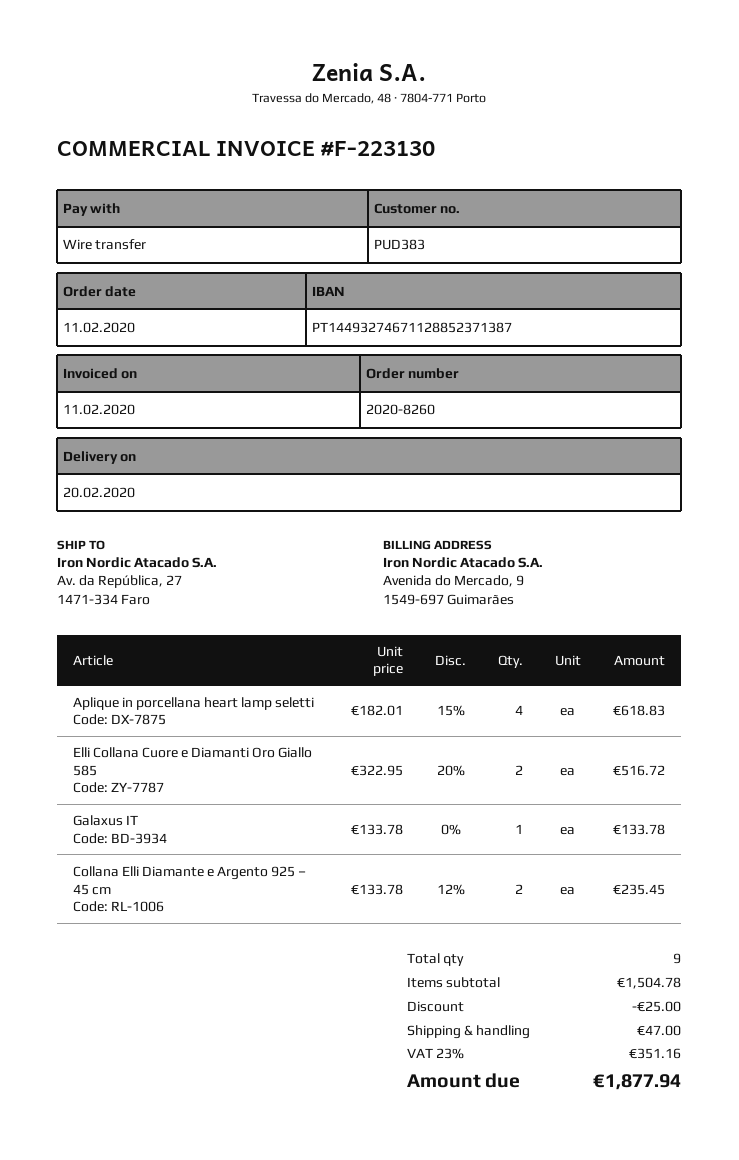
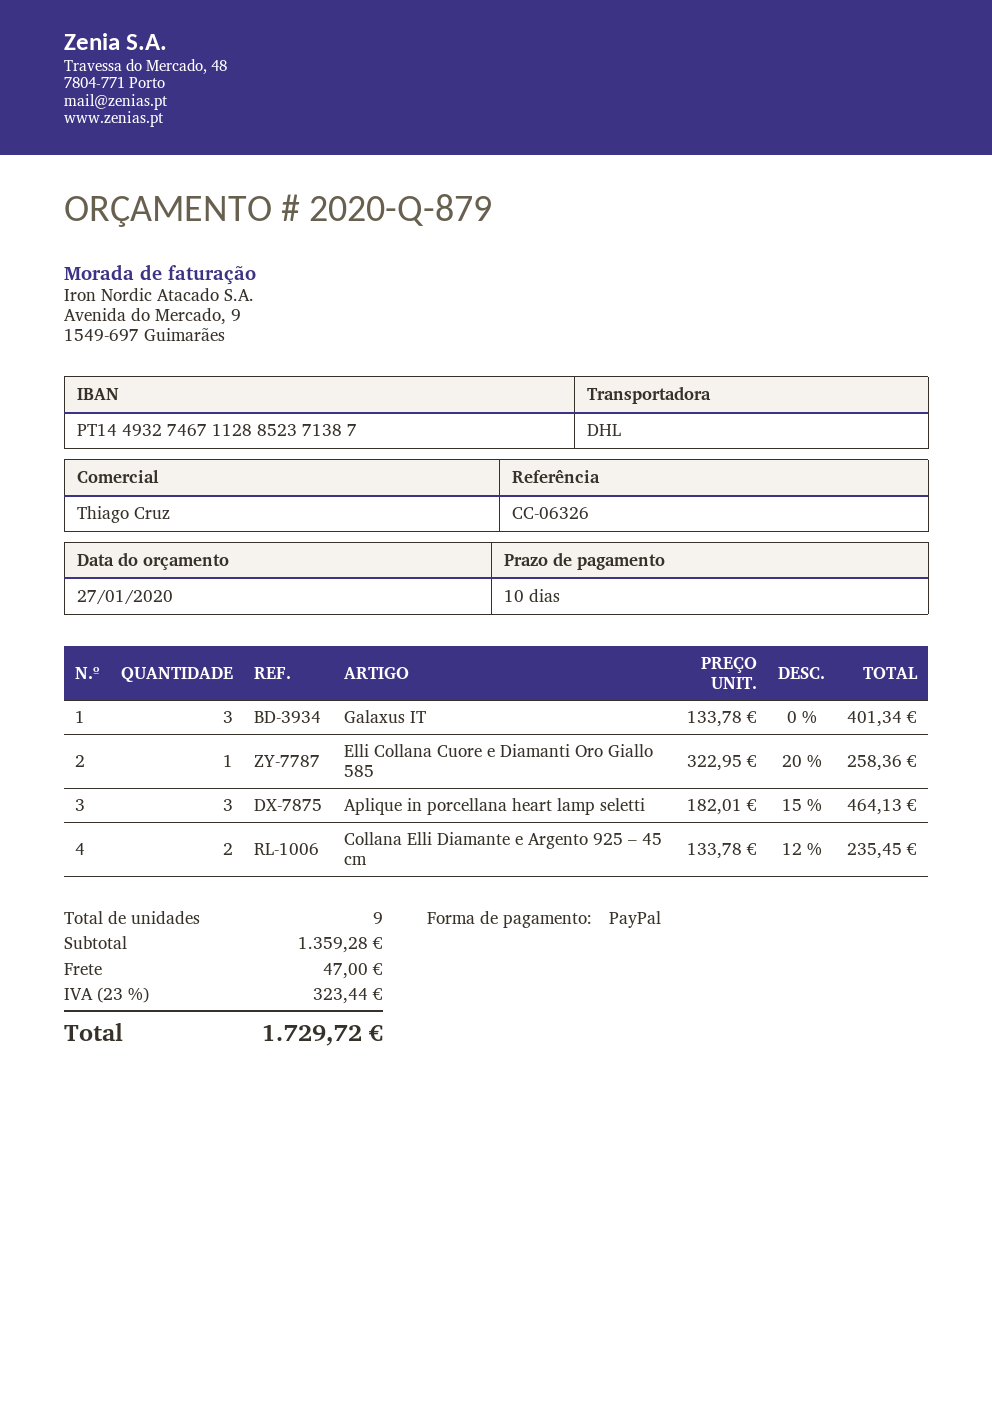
payment method: bank transfer -> PayPal
Aplique in porcellana heart lamp seletti: 4 x 182.01 - 15% = 618.83 -> 3 x 182.01 - 15% = 464.13
Elli Collana Cuore e Diamanti Oro Giallo 585: 2 x 322.95 - 20% = 516.72 -> 1 x 322.95 - 20% = 258.36
Galaxus IT: 1 x 133.78 = 133.78 -> 3 x 133.78 = 401.34
subtotal: 1504.78 -> 1359.28
discount: 25.00 -> none
tax: 23% = 351.16 -> 23% = 323.44
total: 1877.94 -> 1729.72

